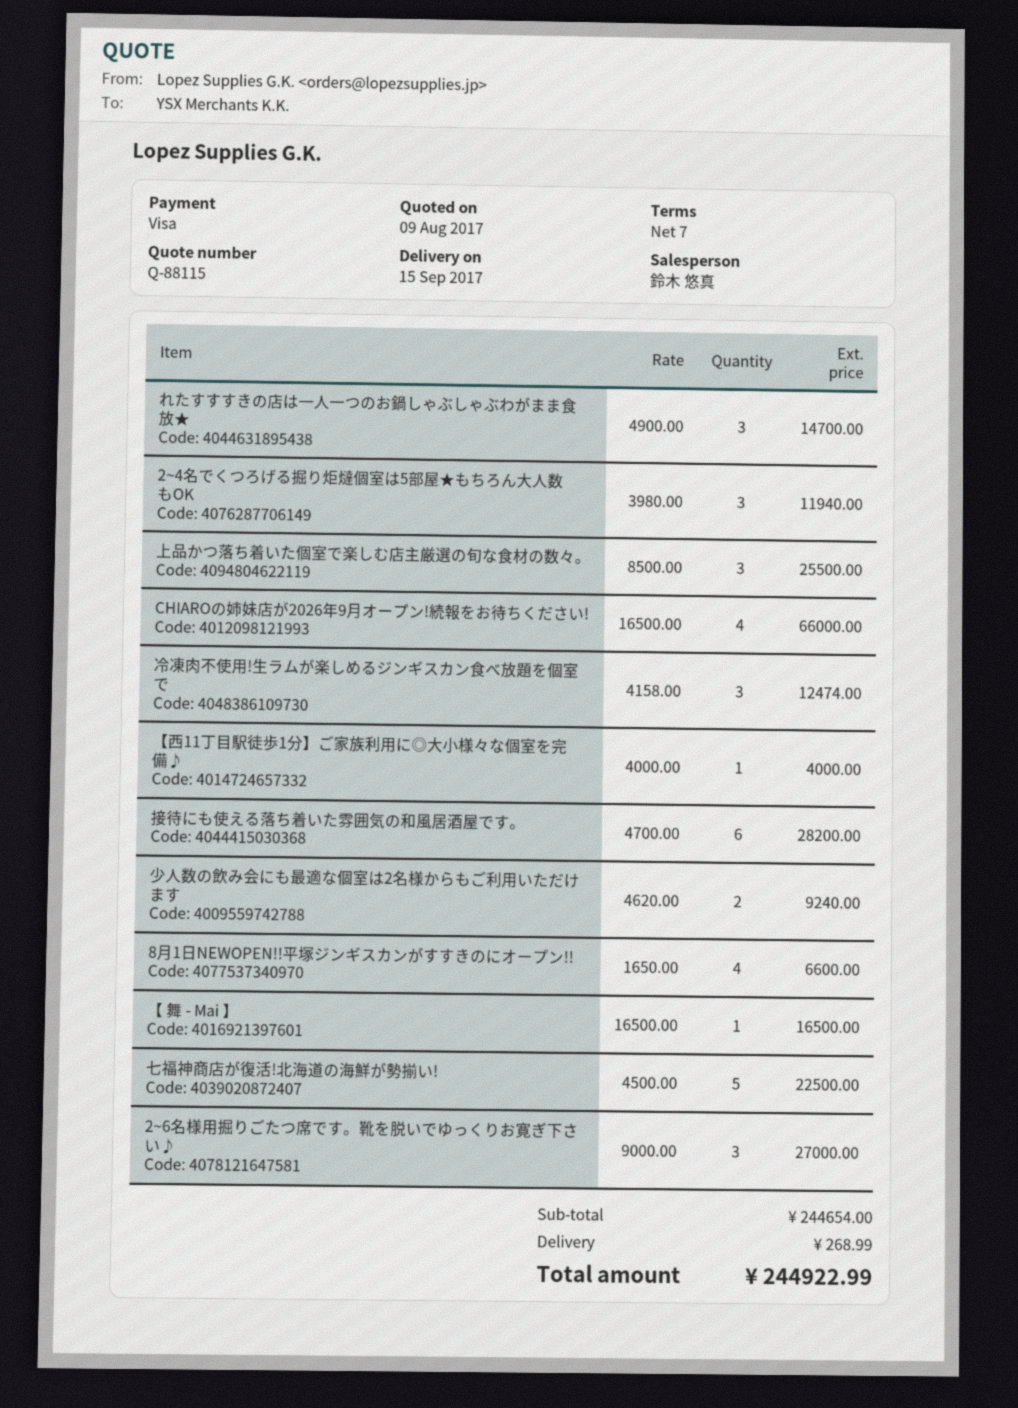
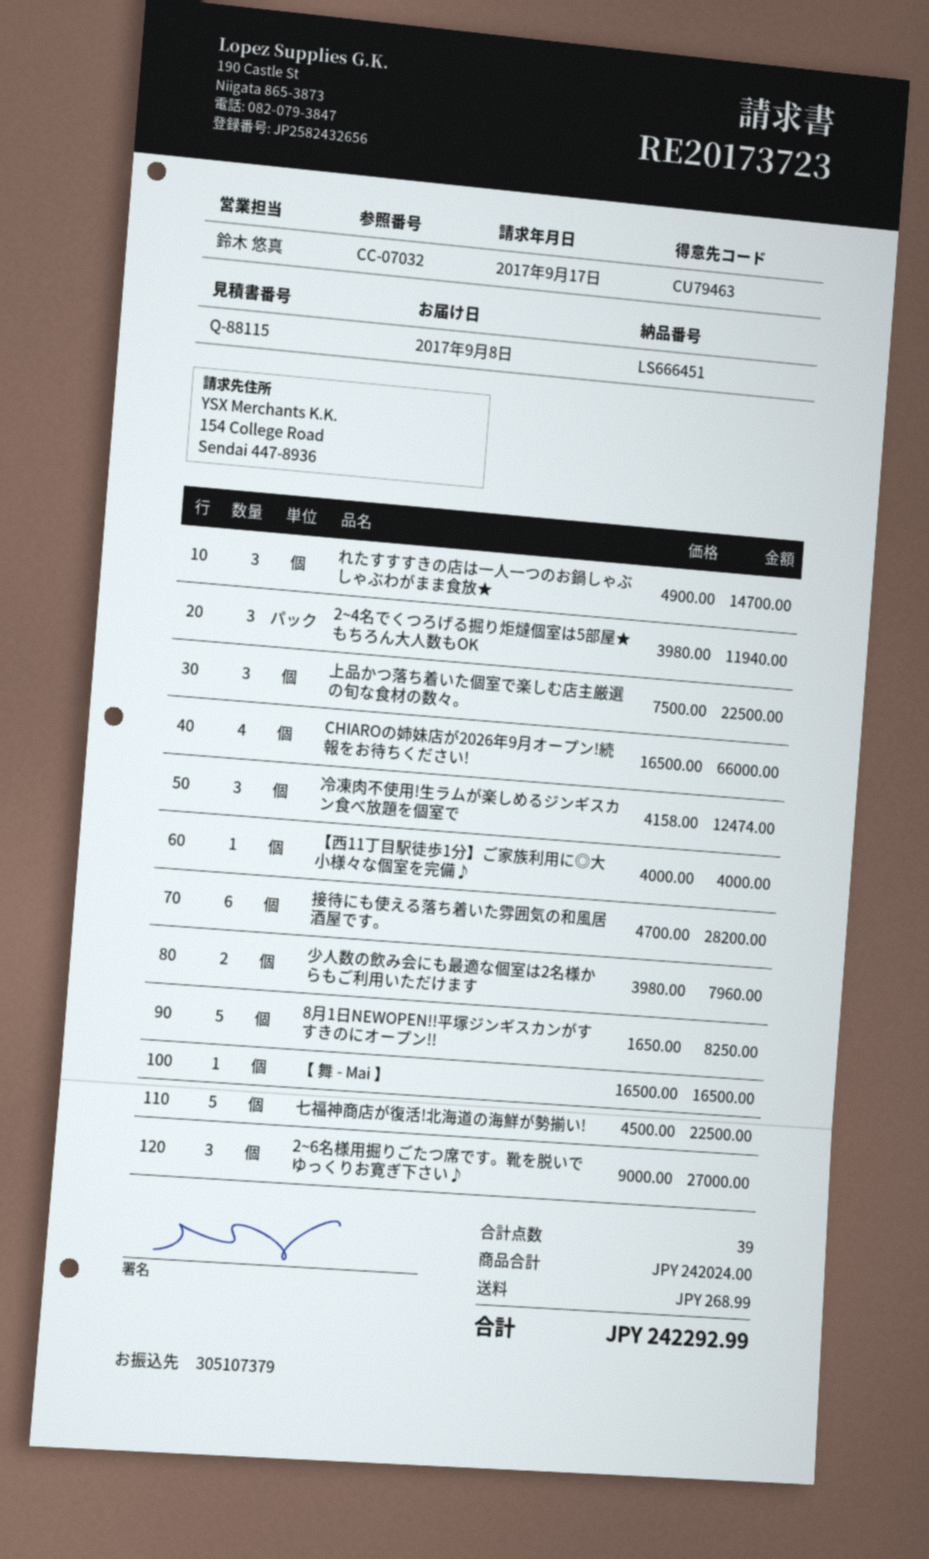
delivery date: 2017-09-15 -> 2017-09-08
上品かつ落ち着いた個室で楽しむ店主厳選の旬な食材の数々。: 3 x 8500.00 = 25500.00 -> 3 x 7500.00 = 22500.00
少人数の飲み会にも最適な個室は2名様からもご利用いただけます: 2 x 4620.00 = 9240.00 -> 2 x 3980.00 = 7960.00
8月1日NEWOPEN!!平塚ジンギスカンがすすきのにオープン!!: 4 x 1650.00 = 6600.00 -> 5 x 1650.00 = 8250.00
subtotal: 244654.00 -> 242024.00
total: 244922.99 -> 242292.99

